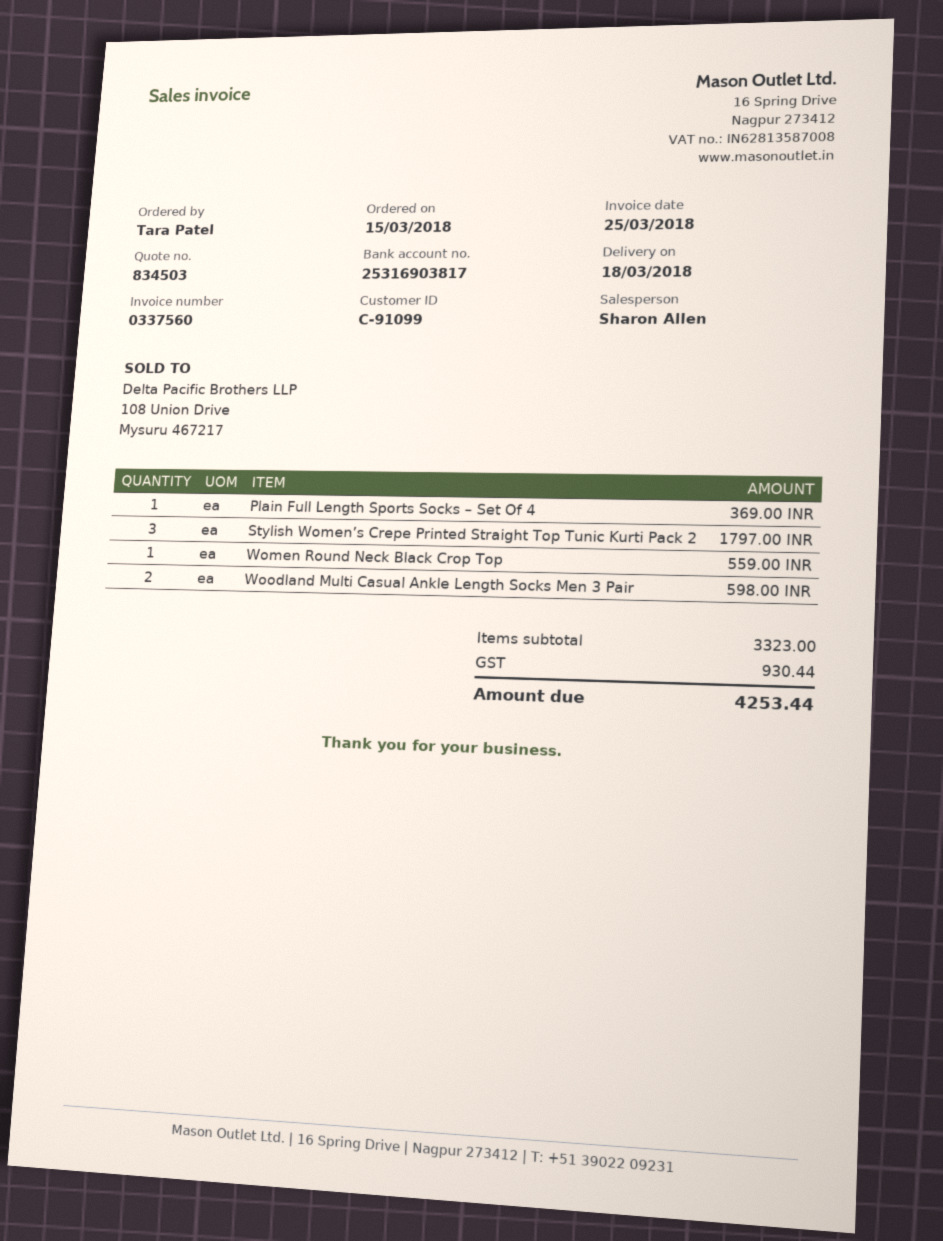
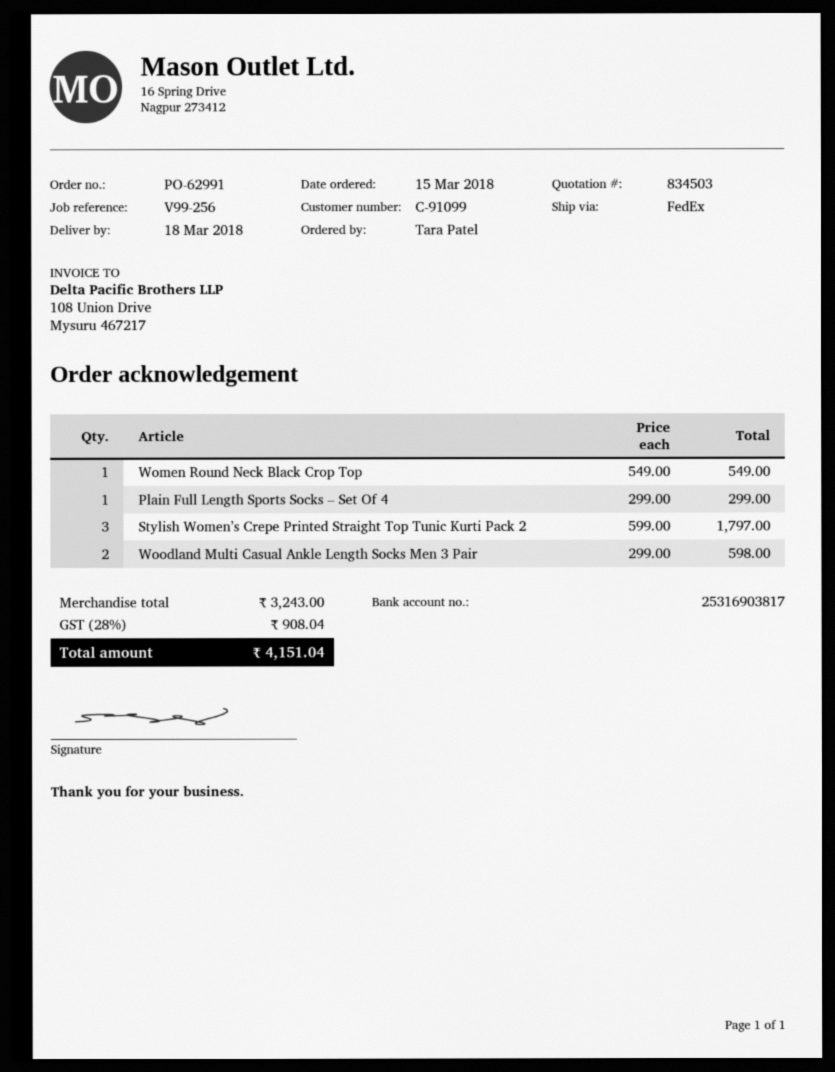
Plain Full Length Sports Socks – Set Of 4: 1 for 369.00 -> 1 for 299.00
Women Round Neck Black Crop Top: 1 for 559.00 -> 1 for 549.00
subtotal: 3323.00 -> 3243.00
tax: 930.44 -> 908.04
total: 4253.44 -> 4151.04

